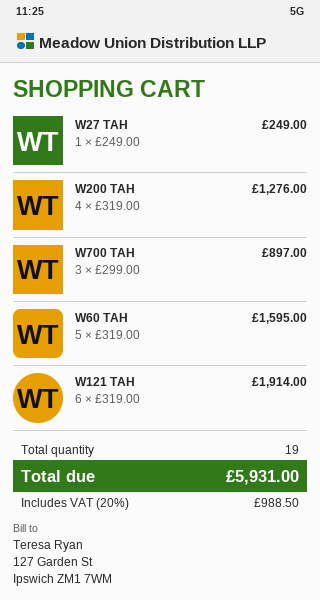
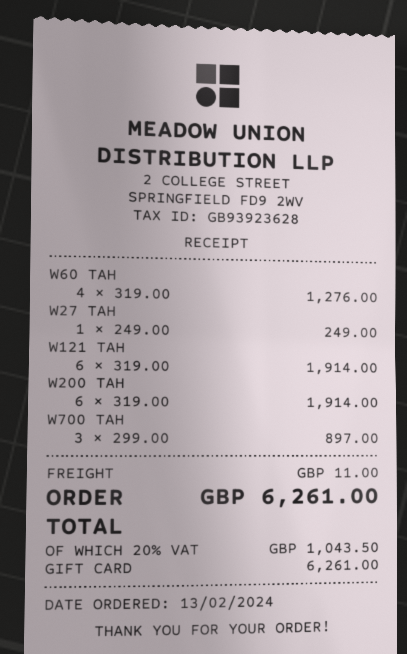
W200 TAH: 4 x 319.00 = 1276.00 -> 6 x 319.00 = 1914.00
W60 TAH: 5 x 319.00 = 1595.00 -> 4 x 319.00 = 1276.00
shipping: none -> 11.00
tax: 20% = 988.50 -> 20% = 1043.50
total: 5931.00 -> 6261.00

